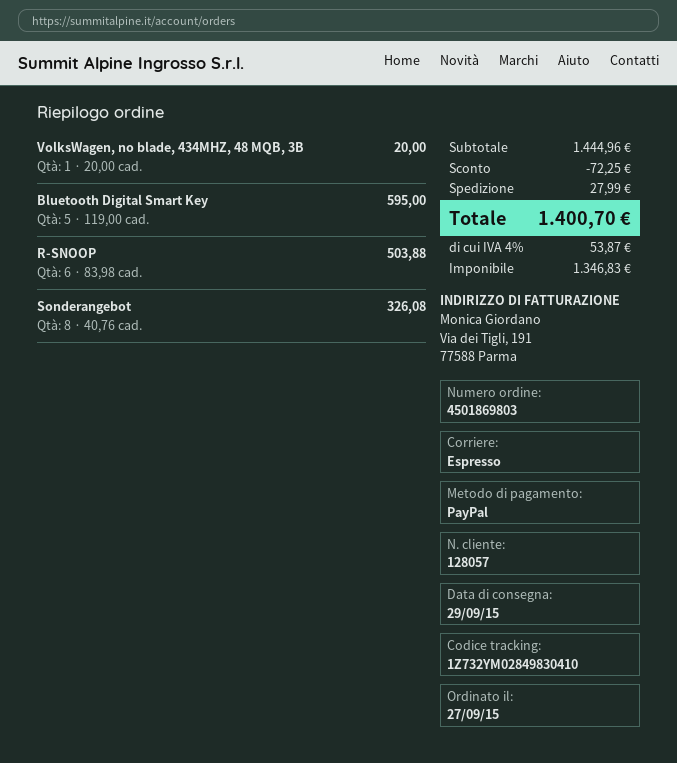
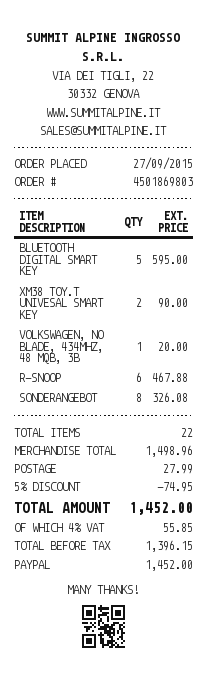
R-SNOOP: 6 for 503.88 -> 6 for 467.88
XM38 TOY.T UNIVESAL SMART KEY: none -> 2 for 90.00
subtotal: 1444.96 -> 1498.96
discount: 72.25 -> 74.95
net: 1346.83 -> 1396.15
tax: 4% = 53.87 -> 4% = 55.85
total: 1400.70 -> 1452.00

